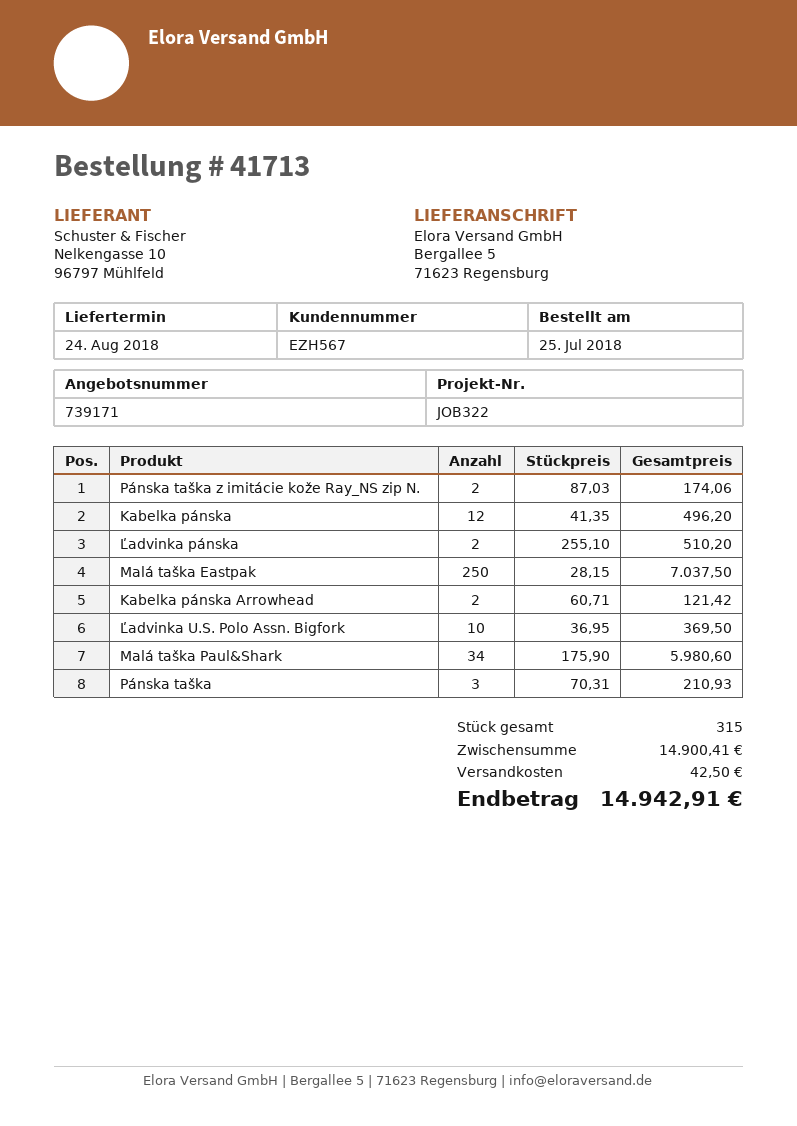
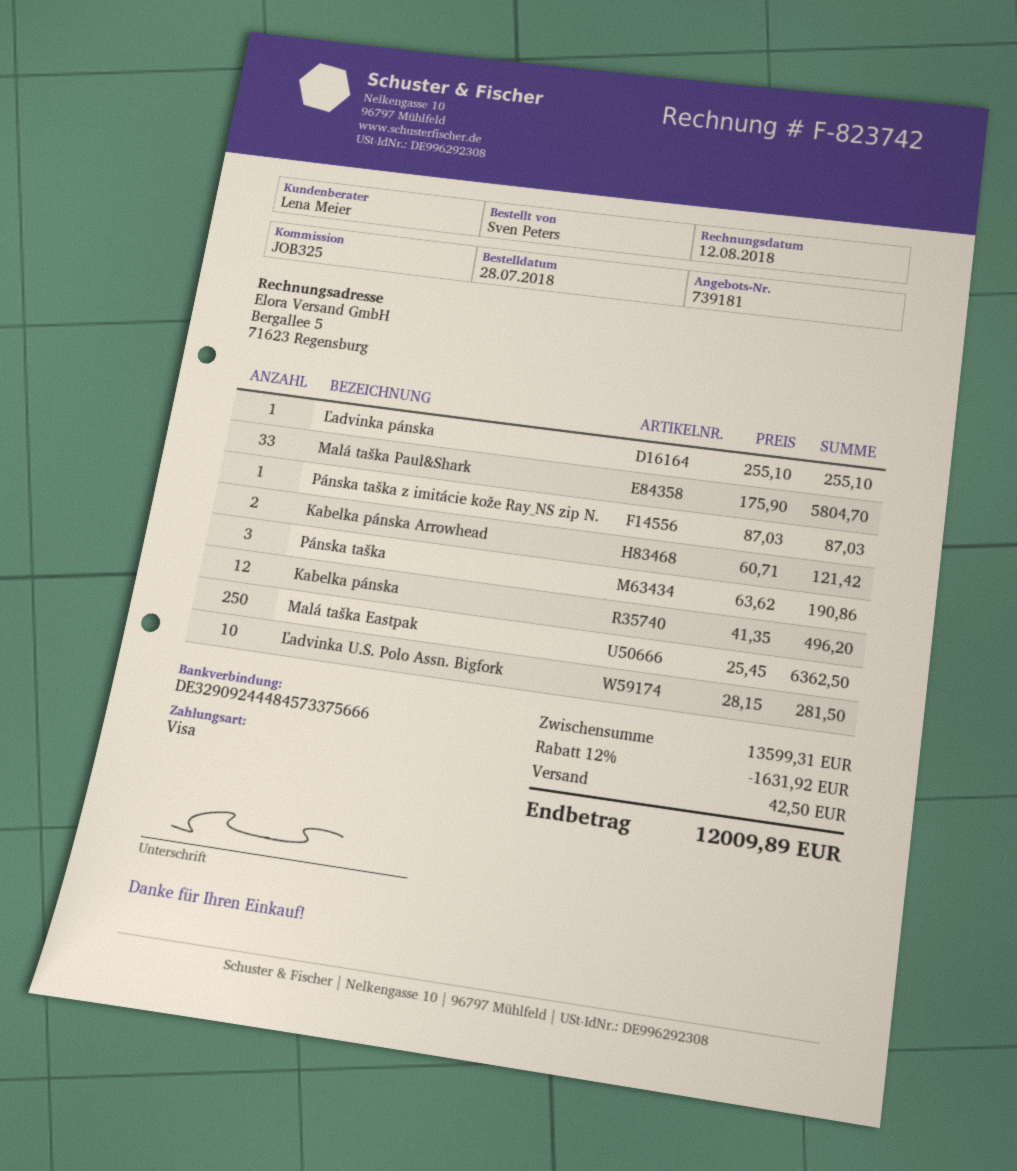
quote number: 739171 -> 739181
order date: 2018-07-25 -> 2018-07-28
reference: JOB322 -> JOB325
Pánska taška z imitácie kože Ray_NS zip N.: 2 x 87.03 = 174.06 -> 1 x 87.03 = 87.03
Ľadvinka pánska: 2 x 255.10 = 510.20 -> 1 x 255.10 = 255.10
Malá taška Eastpak: 250 x 28.15 = 7037.50 -> 250 x 25.45 = 6362.50
Ľadvinka U.S. Polo Assn. Bigfork: 10 x 36.95 = 369.50 -> 10 x 28.15 = 281.50
Malá taška Paul&Shark: 34 x 175.90 = 5980.60 -> 33 x 175.90 = 5804.70
Pánska taška: 3 x 70.31 = 210.93 -> 3 x 63.62 = 190.86
subtotal: 14900.41 -> 13599.31
discount: none -> 12% = 1631.92
total: 14942.91 -> 12009.89

